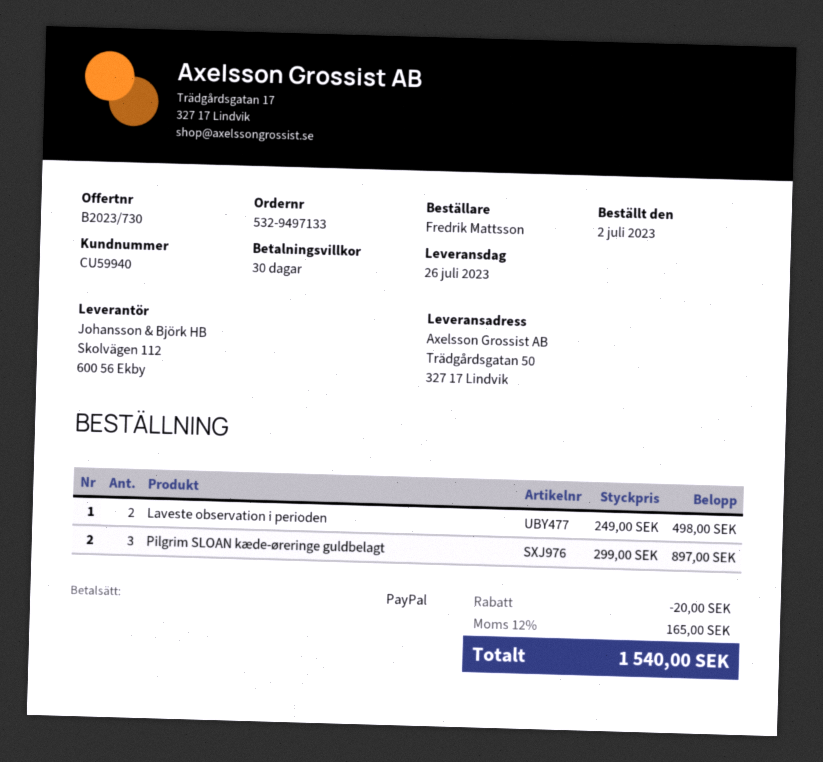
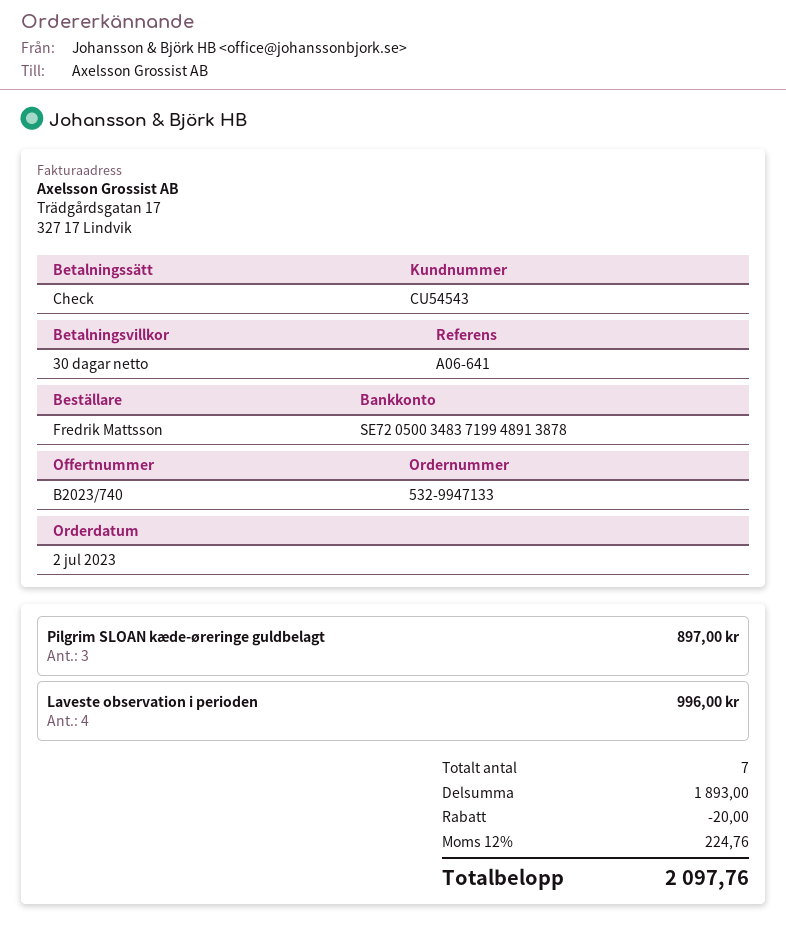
quote number: B2023/730 -> B2023/740
order number: 532-9497133 -> 532-9947133
customer number: CU59940 -> CU54543
payment method: PayPal -> cheque
Laveste observation i perioden: 2 for 498.00 -> 4 for 996.00
tax: 12% = 165.00 -> 12% = 224.76
total: 1540.00 -> 2097.76

